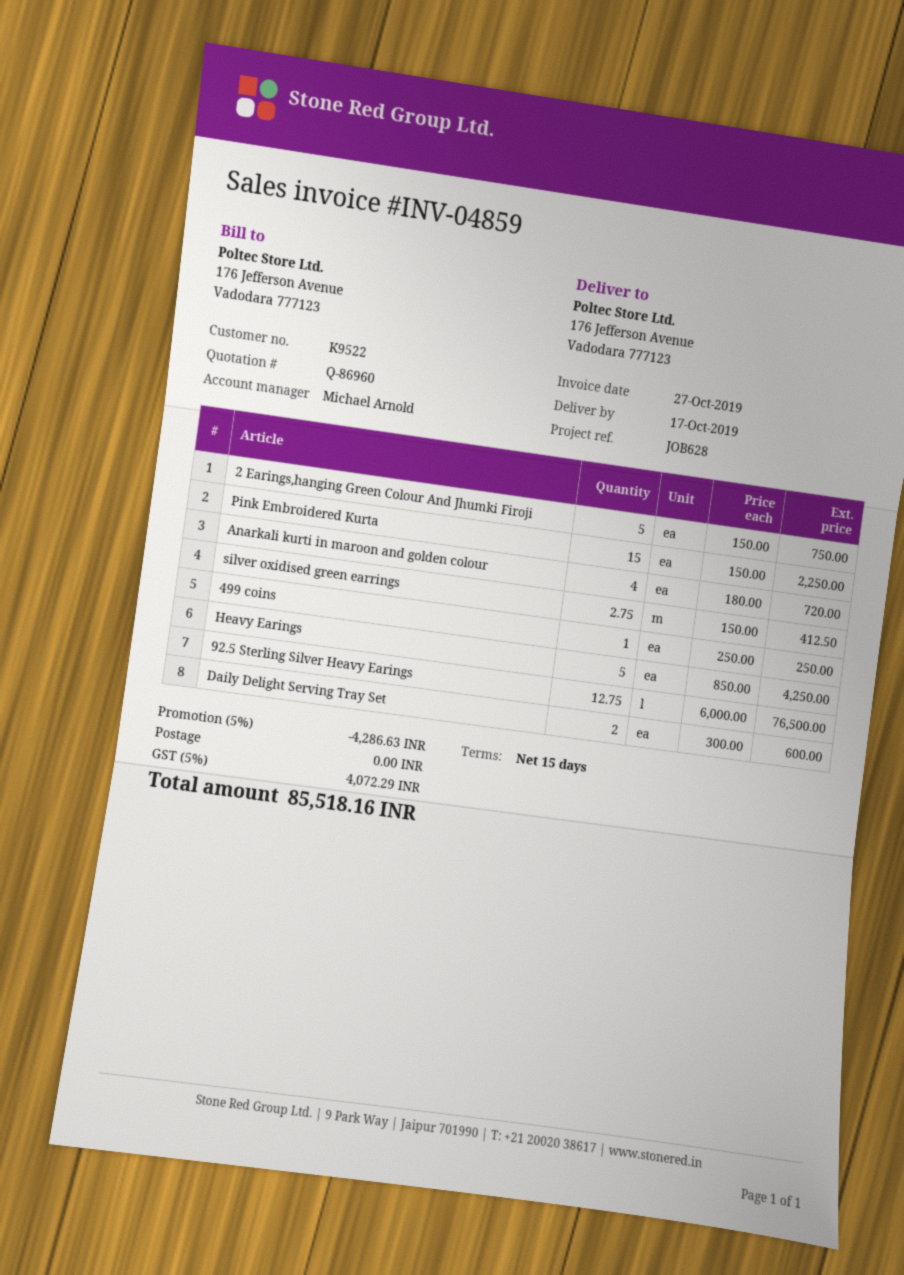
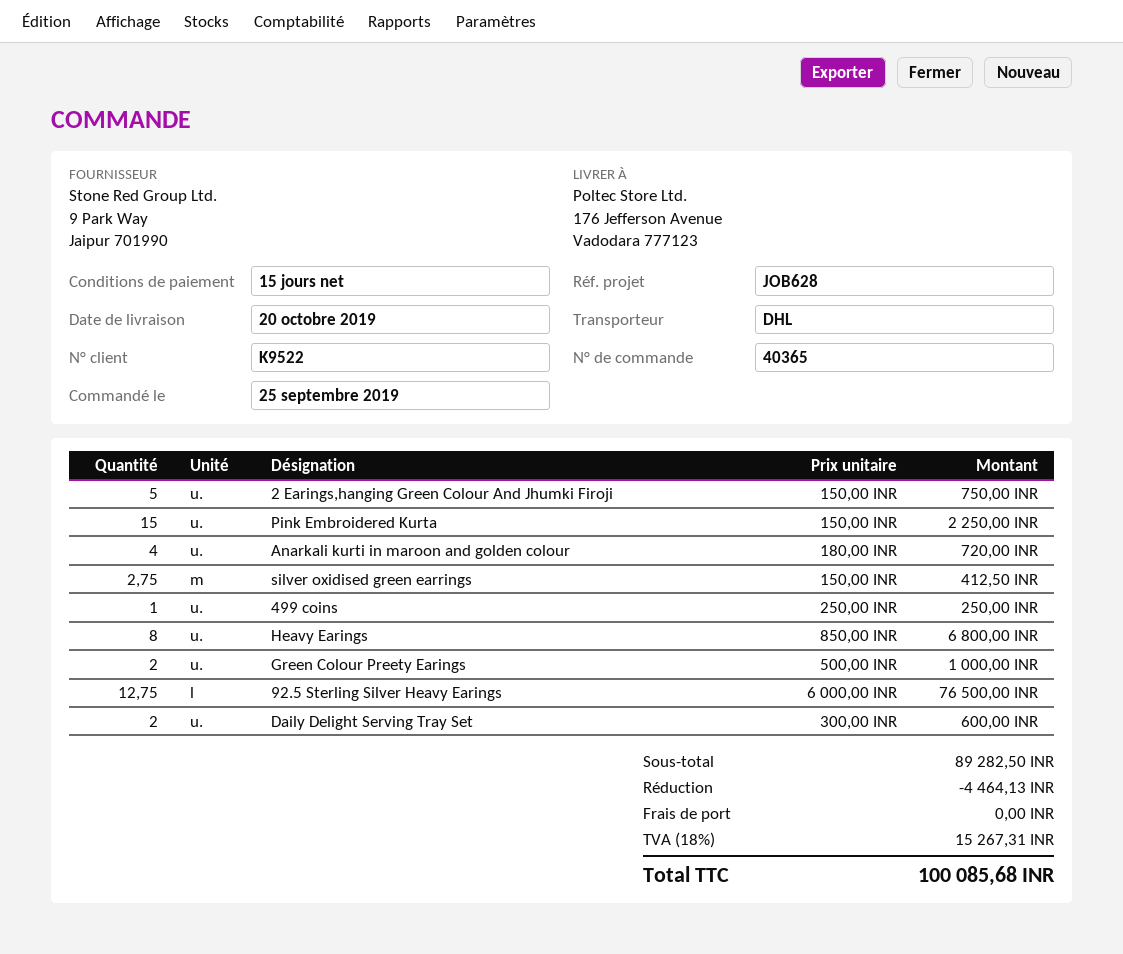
delivery date: 2019-10-17 -> 2019-10-20
Heavy Earings: 5 x 850.00 = 4250.00 -> 8 x 850.00 = 6800.00
Green Colour Preety Earings: none -> 2 x 500.00 = 1000.00
discount: 4286.63 -> 4464.13
tax: 5% = 4072.29 -> 18% = 15267.31
total: 85518.16 -> 100085.68

